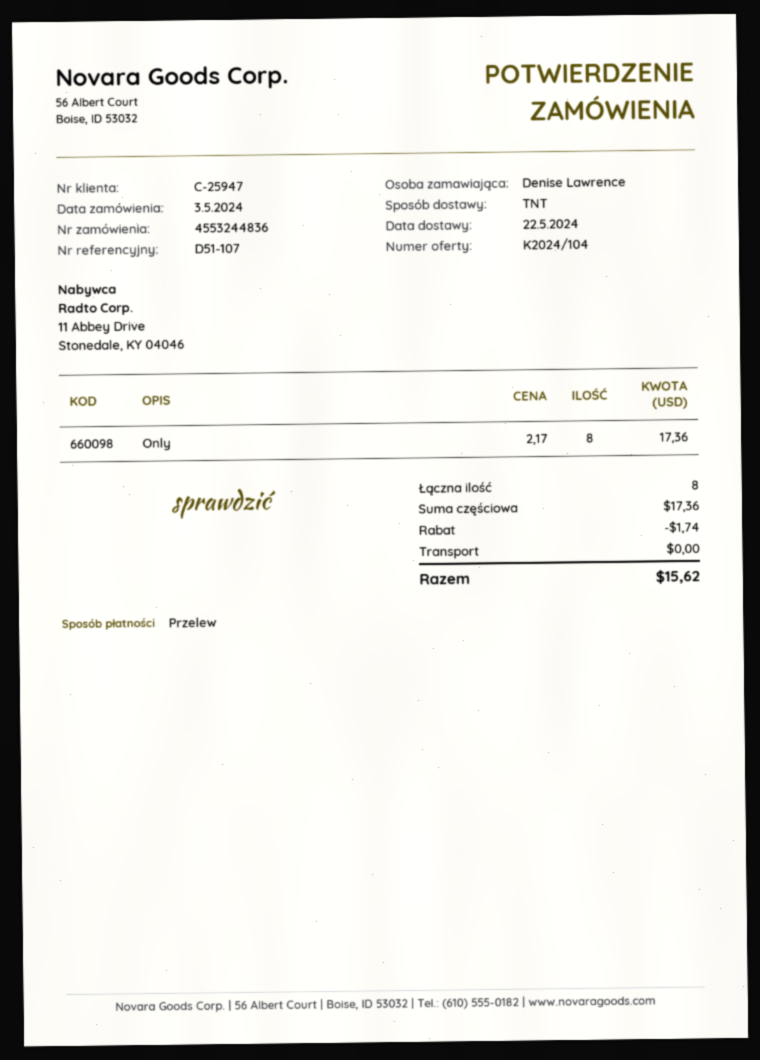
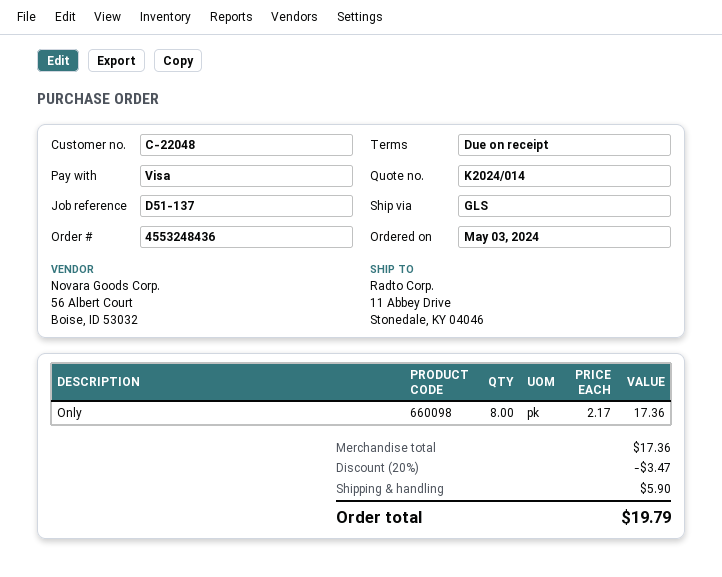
quote number: K2024/104 -> K2024/014
order number: 4553244836 -> 4553248436
customer number: C-25947 -> C-22048
reference: D51-107 -> D51-137
payment method: bank transfer -> Visa
shipping method: TNT -> GLS
discount: 1.74 -> 3.47
shipping: 0.00 -> 5.90
total: 15.62 -> 19.79

